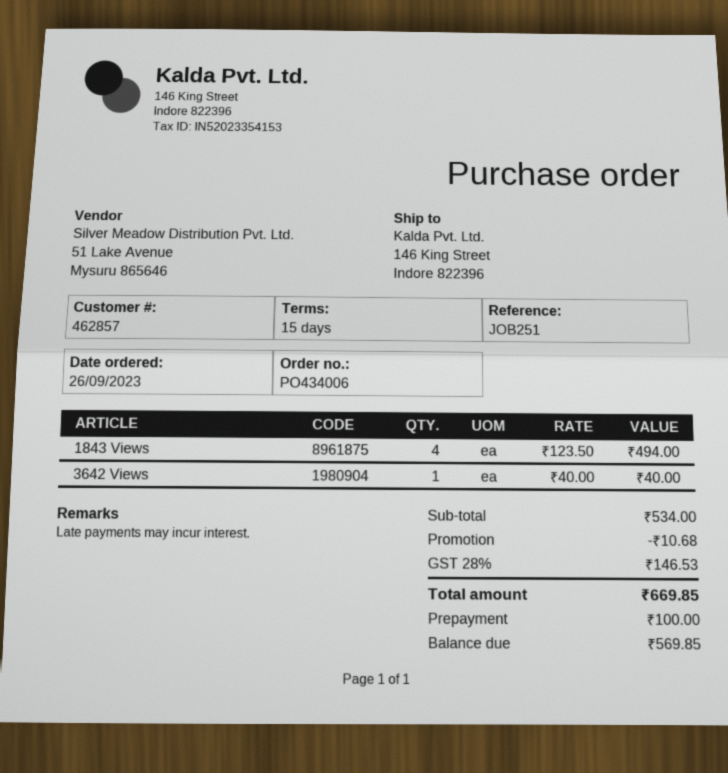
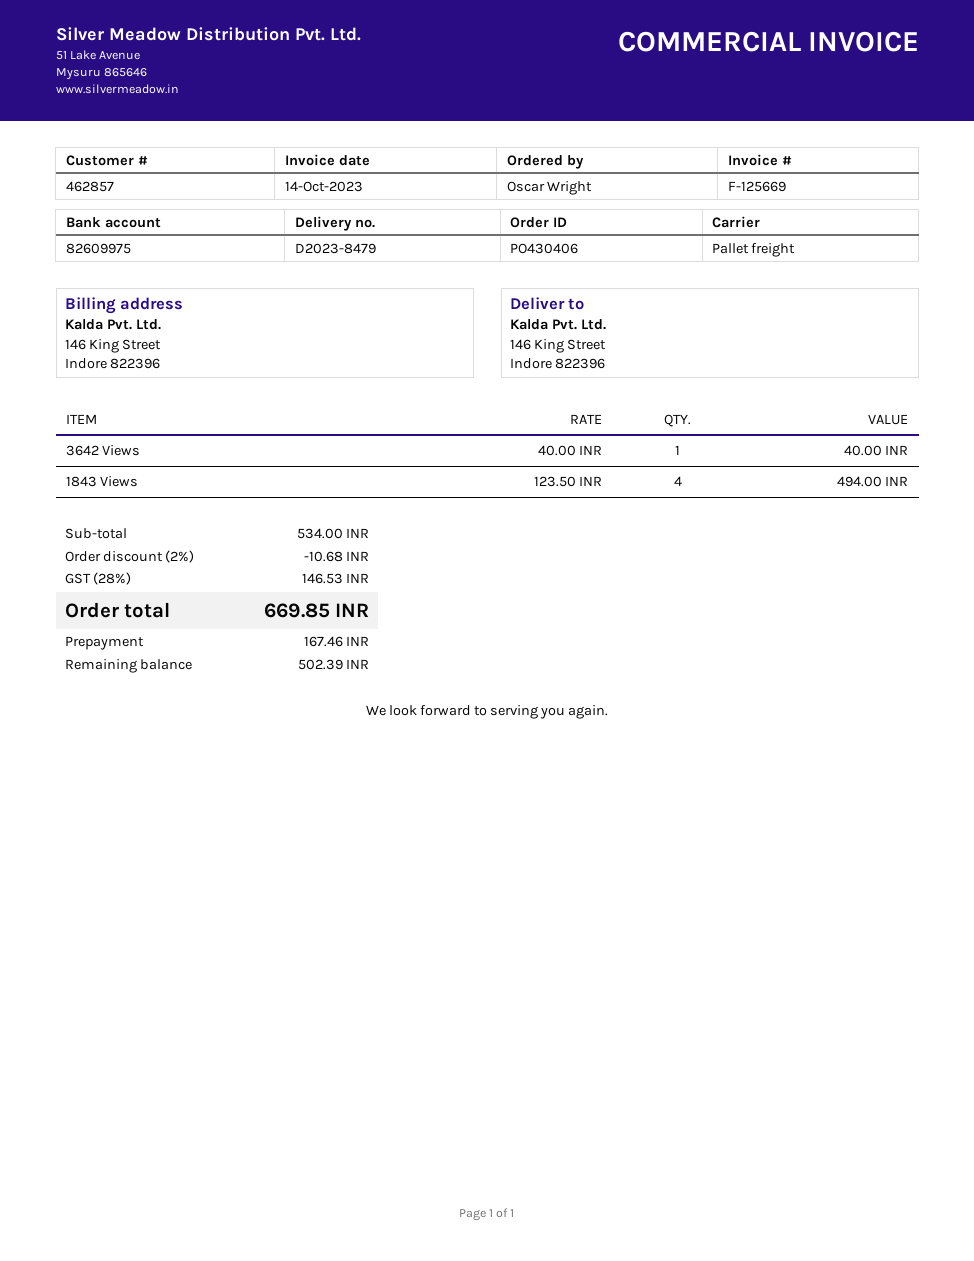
order number: PO434006 -> PO430406
deposit: 100.00 -> 167.46
balance: 569.85 -> 502.39

